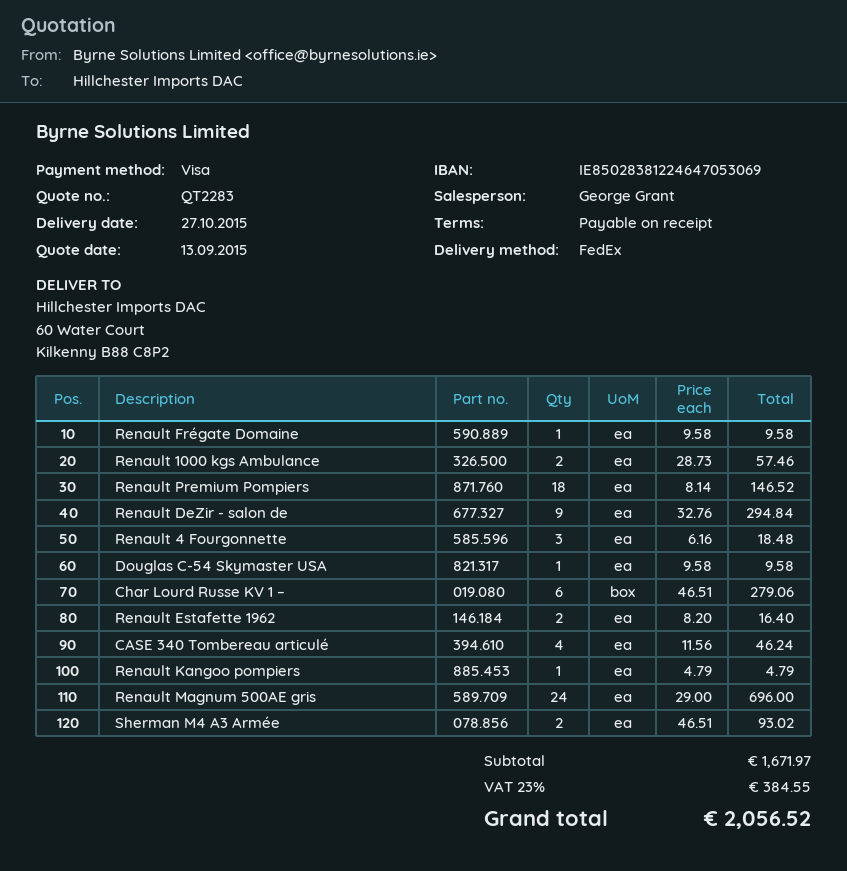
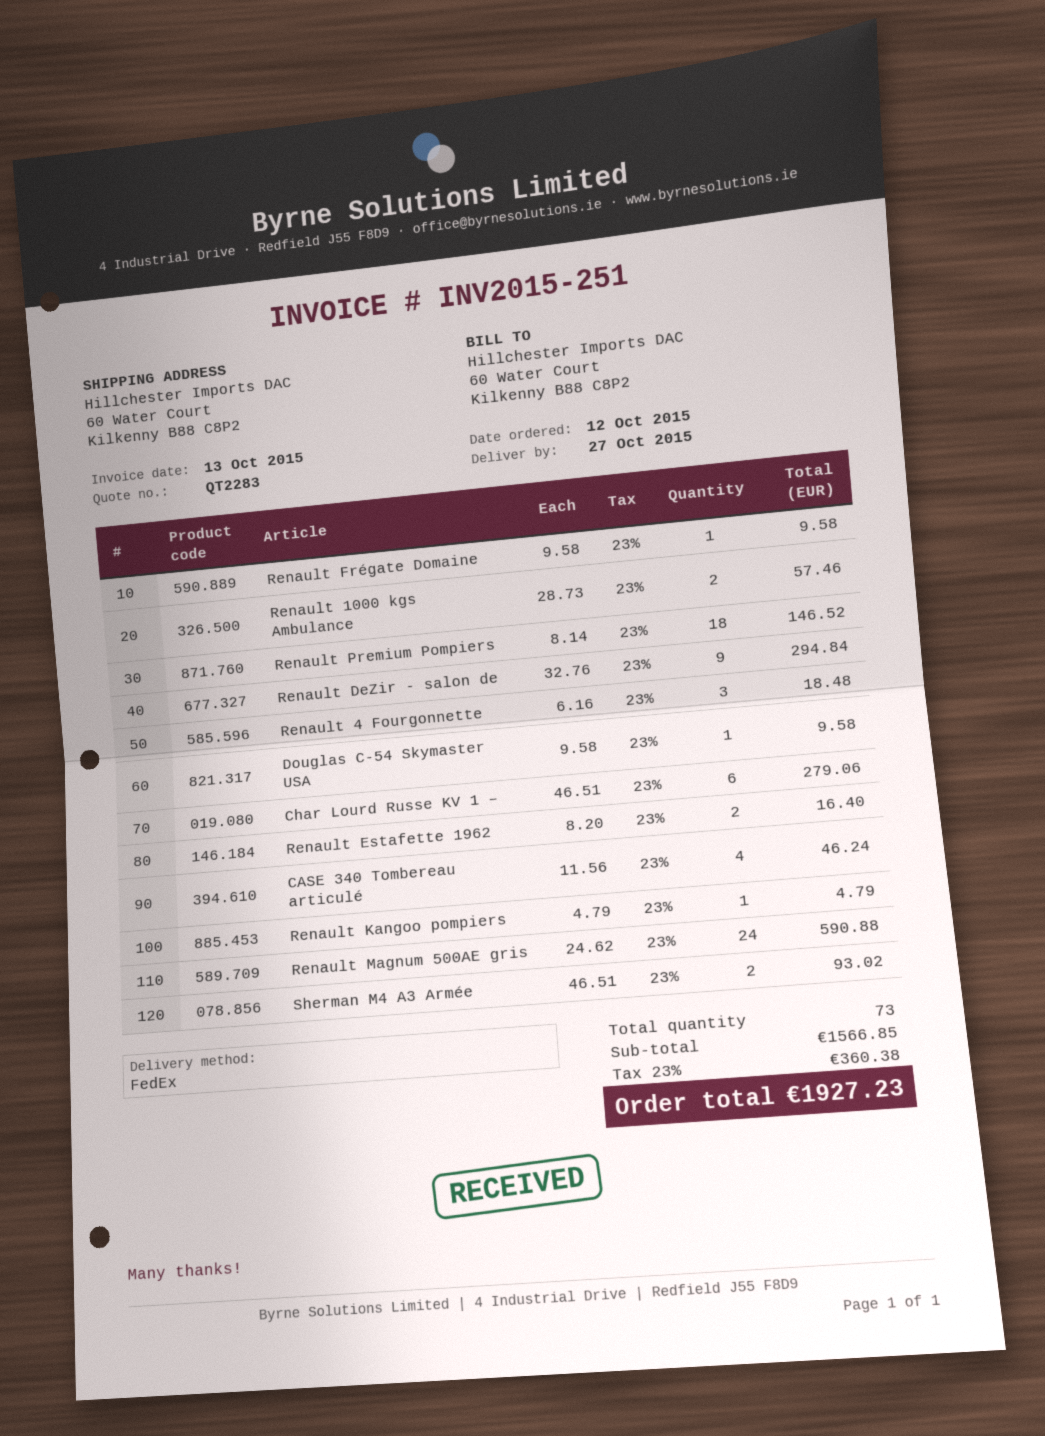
Renault Magnum 500AE gris: 24 x 29.00 = 696.00 -> 24 x 24.62 = 590.88
subtotal: 1671.97 -> 1566.85
tax: 23% = 384.55 -> 23% = 360.38
total: 2056.52 -> 1927.23

